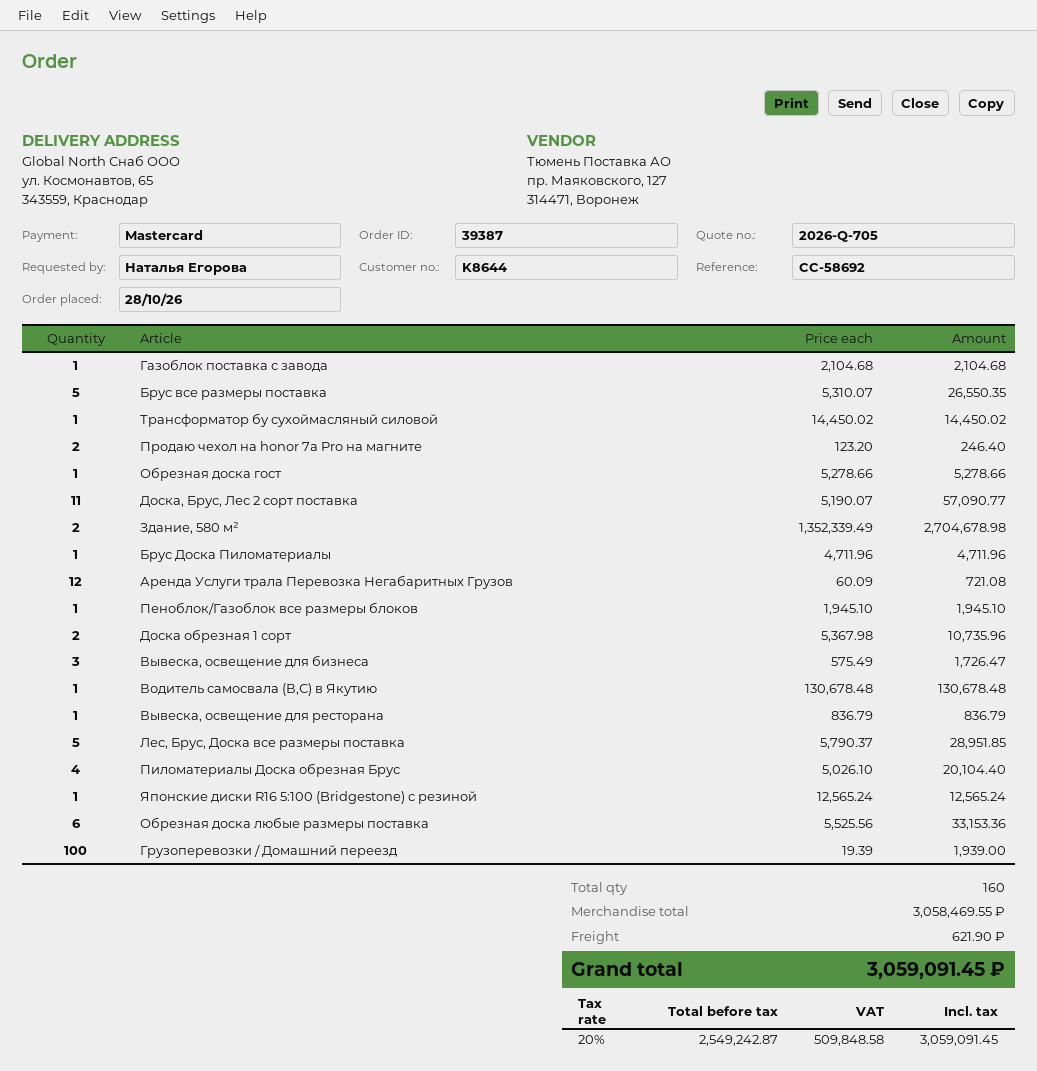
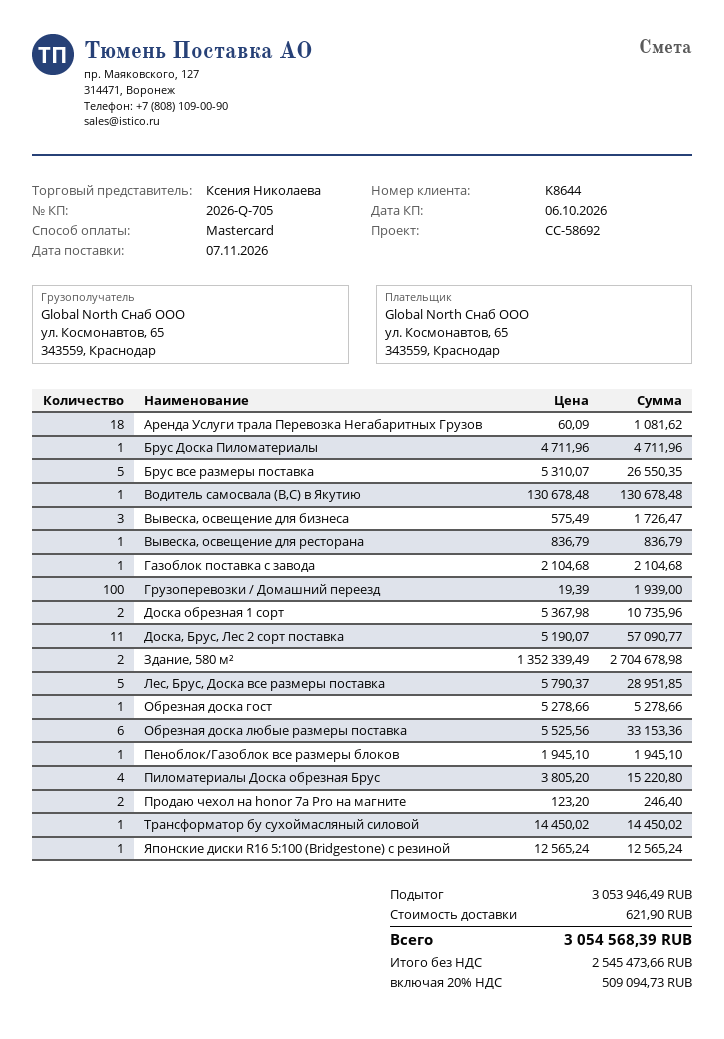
Аренда Услуги трала Перевозка Негабаритных Грузов: 12 x 60.09 = 721.08 -> 18 x 60.09 = 1081.62
Пиломатериалы Доска обрезная Брус: 4 x 5026.10 = 20104.40 -> 4 x 3805.20 = 15220.80
subtotal: 3058469.55 -> 3053946.49
net: 2549242.87 -> 2545473.66
tax: 20% = 509848.58 -> 20% = 509094.73
total: 3059091.45 -> 3054568.39

